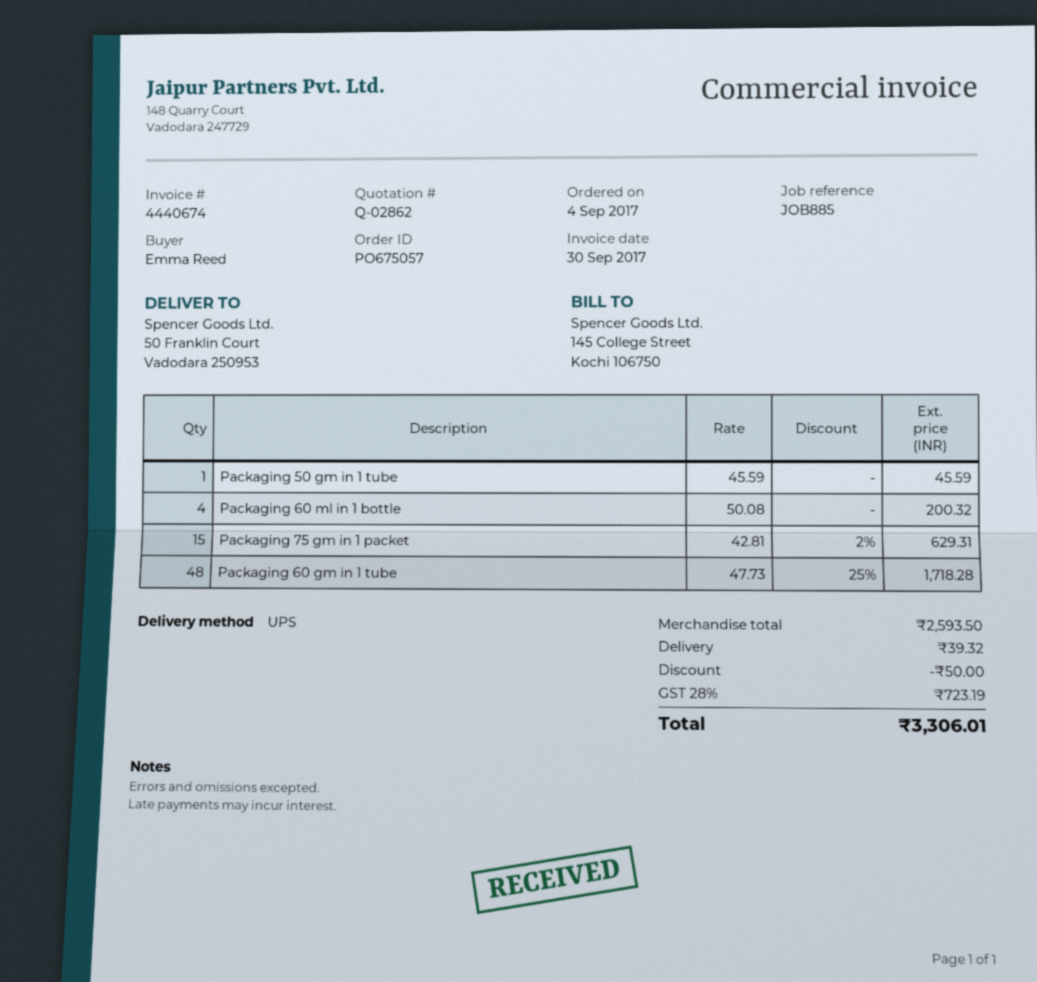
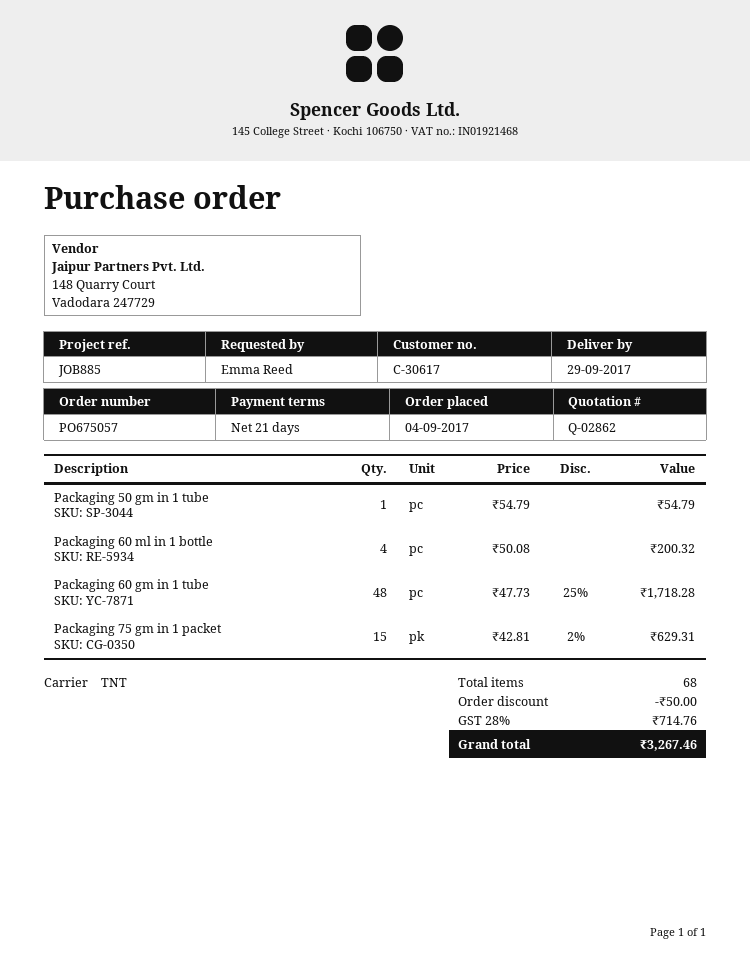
shipping method: UPS -> TNT
Packaging 50 gm in 1 tube: 1 x 45.59 = 45.59 -> 1 x 54.79 = 54.79
shipping: 39.32 -> none
tax: 28% = 723.19 -> 28% = 714.76
total: 3306.01 -> 3267.46

